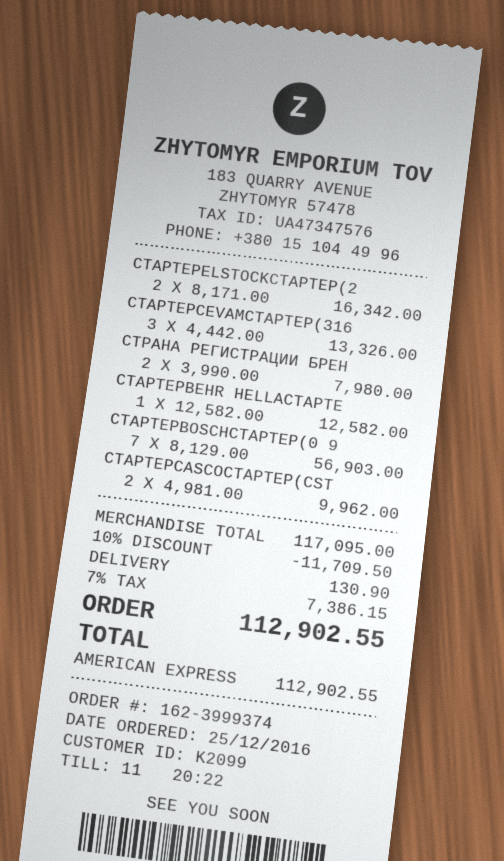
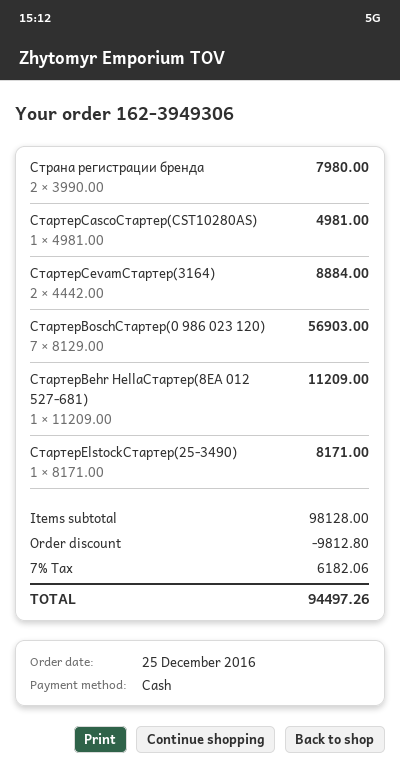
order number: 162-3999374 -> 162-3949306
payment method: American Express -> cash
СТАРТЕРELSTOCKСТАРТЕР(2: 2 x 8171.00 = 16342.00 -> 1 x 8171.00 = 8171.00
СТАРТЕРCEVAMСТАРТЕР(316: 3 x 4442.00 = 13326.00 -> 2 x 4442.00 = 8884.00
СТАРТЕРBEHR HELLAСТАРТЕ: 1 x 12582.00 = 12582.00 -> 1 x 11209.00 = 11209.00
СТАРТЕРCASCOСТАРТЕР(CST: 2 x 4981.00 = 9962.00 -> 1 x 4981.00 = 4981.00
subtotal: 117095.00 -> 98128.00
discount: 11709.50 -> 9812.80
shipping: 130.90 -> none
tax: 7% = 7386.15 -> 7% = 6182.06
total: 112902.55 -> 94497.26

